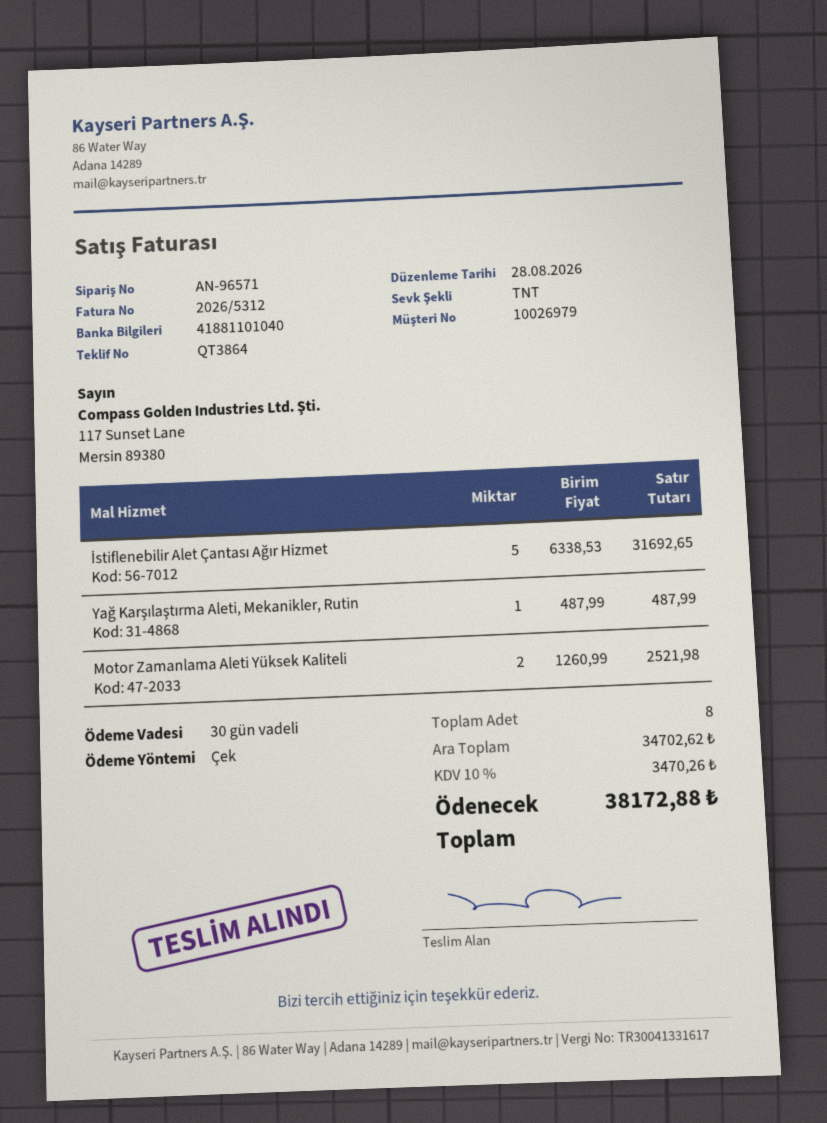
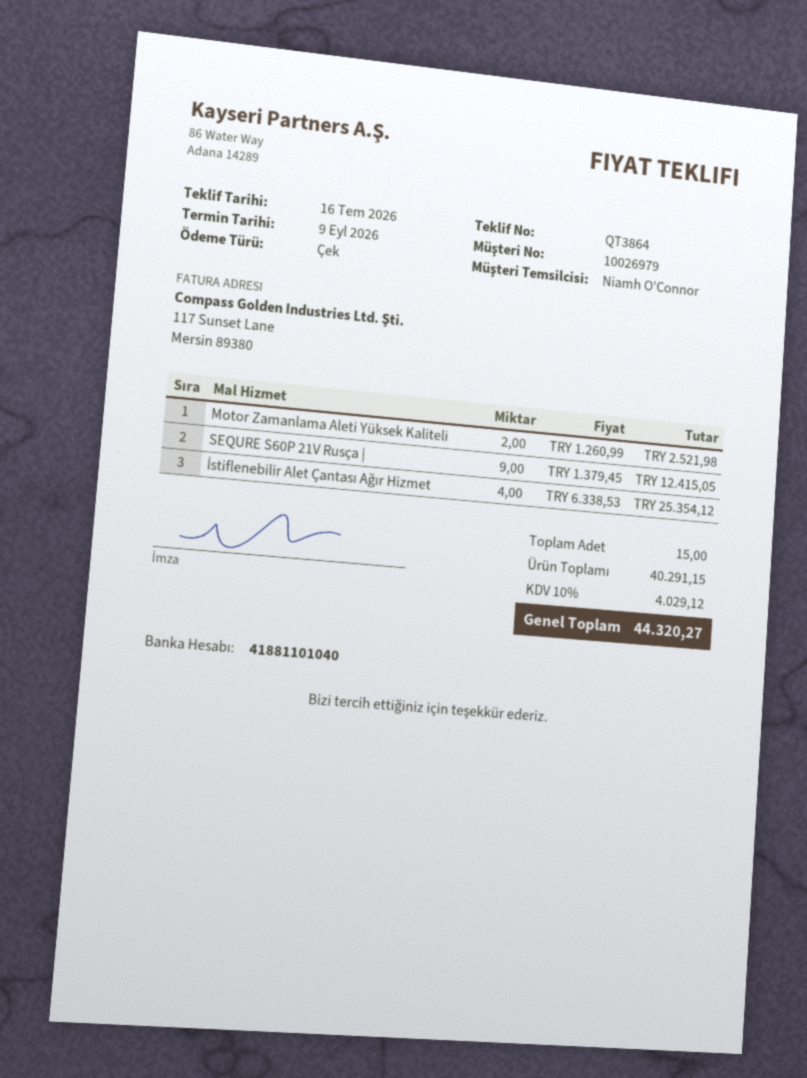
İstiflenebilir Alet Çantası Ağır Hizmet: 5 x 6338.53 = 31692.65 -> 4 x 6338.53 = 25354.12
Yağ Karşılaştırma Aleti, Mekanikler, Rutin: 1 x 487.99 = 487.99 -> none
SEQURE S60P 21V Rusça |: none -> 9 x 1379.45 = 12415.05
total quantity: 8 -> 15
subtotal: 34702.62 -> 40291.15
tax: 10% = 3470.26 -> 10% = 4029.12
total: 38172.88 -> 44320.27

